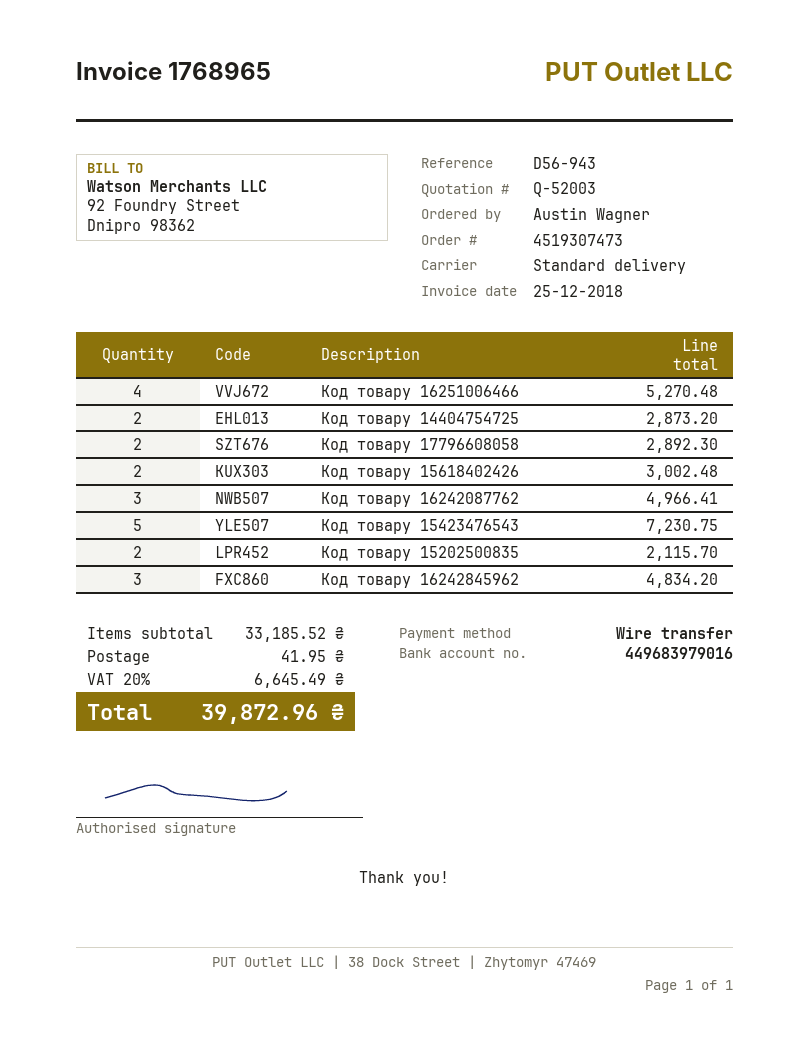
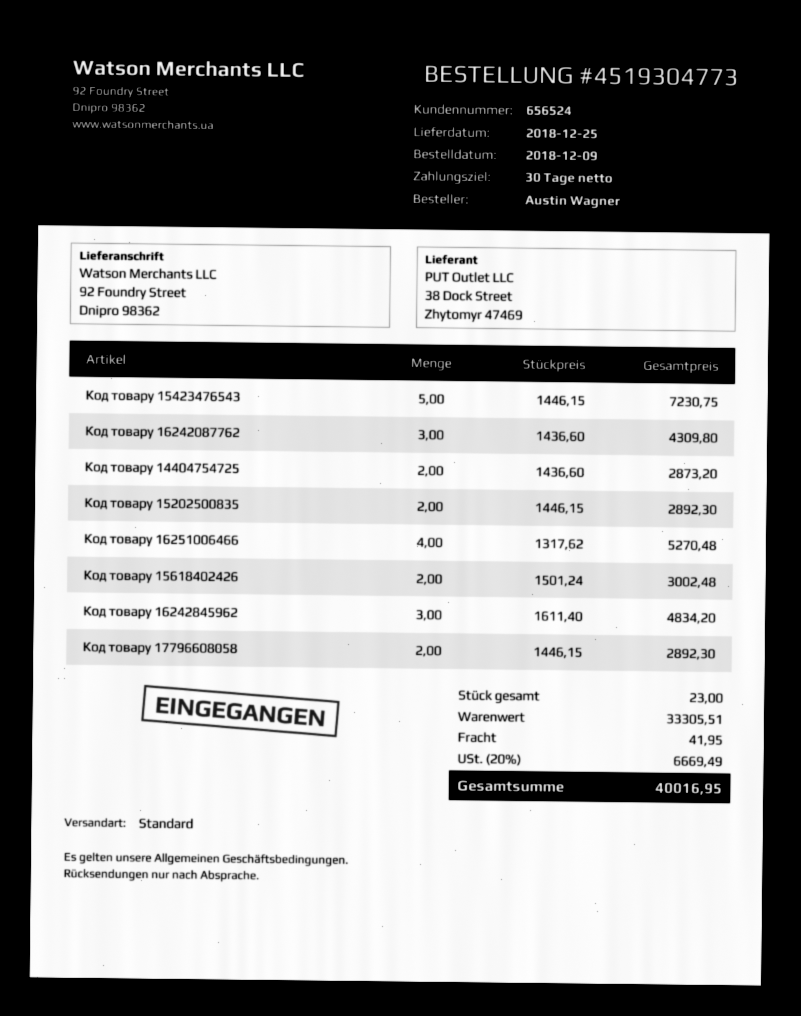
order number: 4519307473 -> 4519304773
Код товару 16242087762: 3 for 4966.41 -> 3 for 4309.80
Код товару 15202500835: 2 for 2115.70 -> 2 for 2892.30
subtotal: 33185.52 -> 33305.51
tax: 20% = 6645.49 -> 20% = 6669.49
total: 39872.96 -> 40016.95

